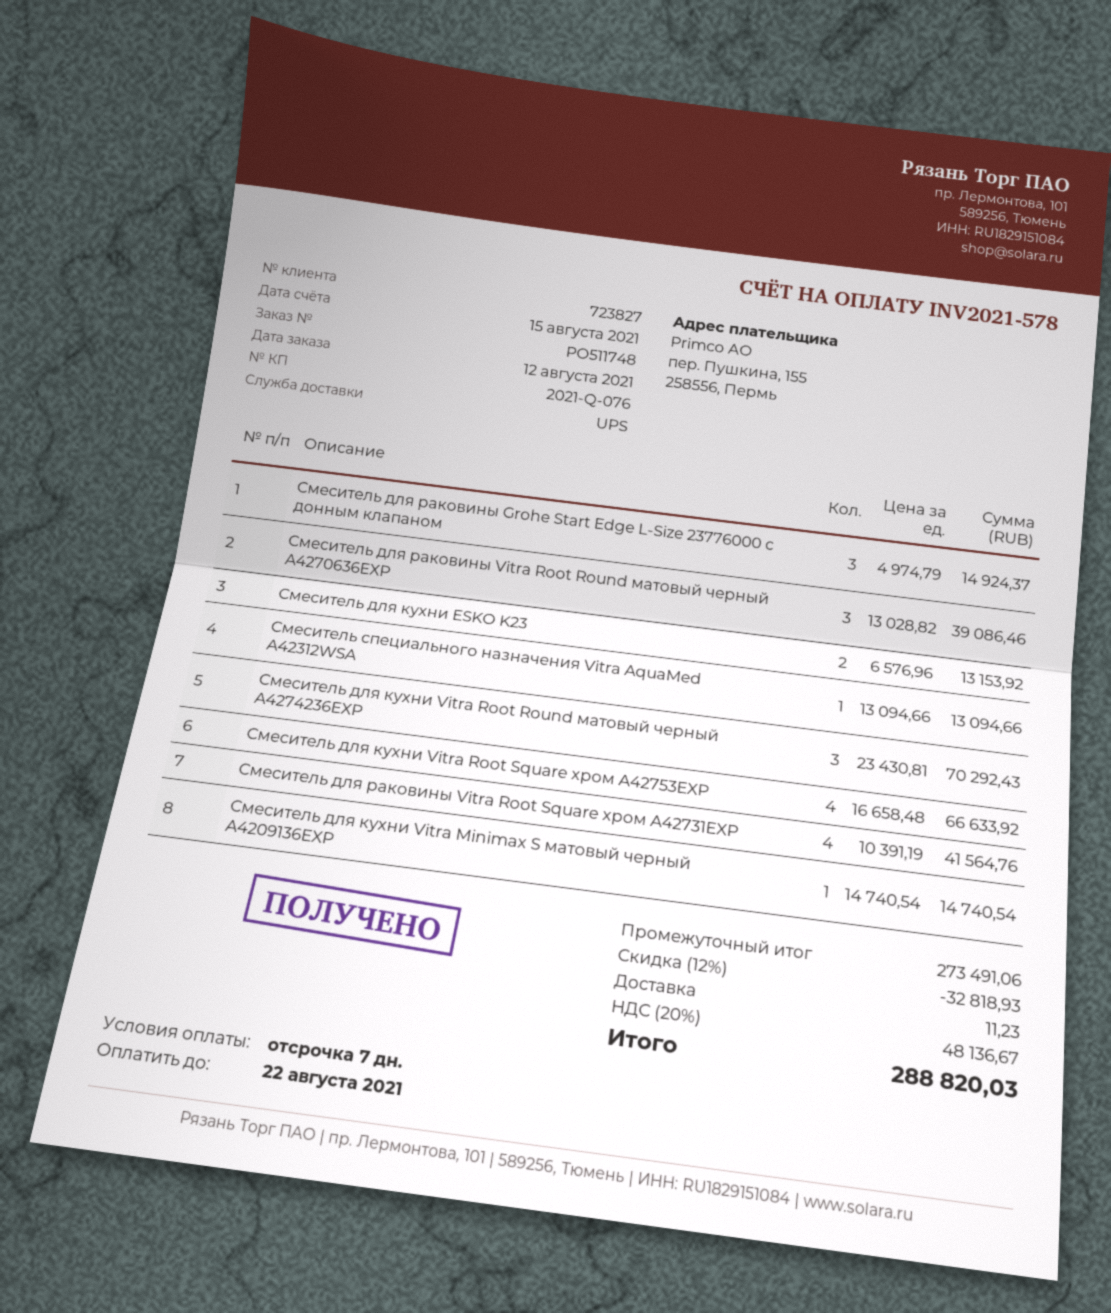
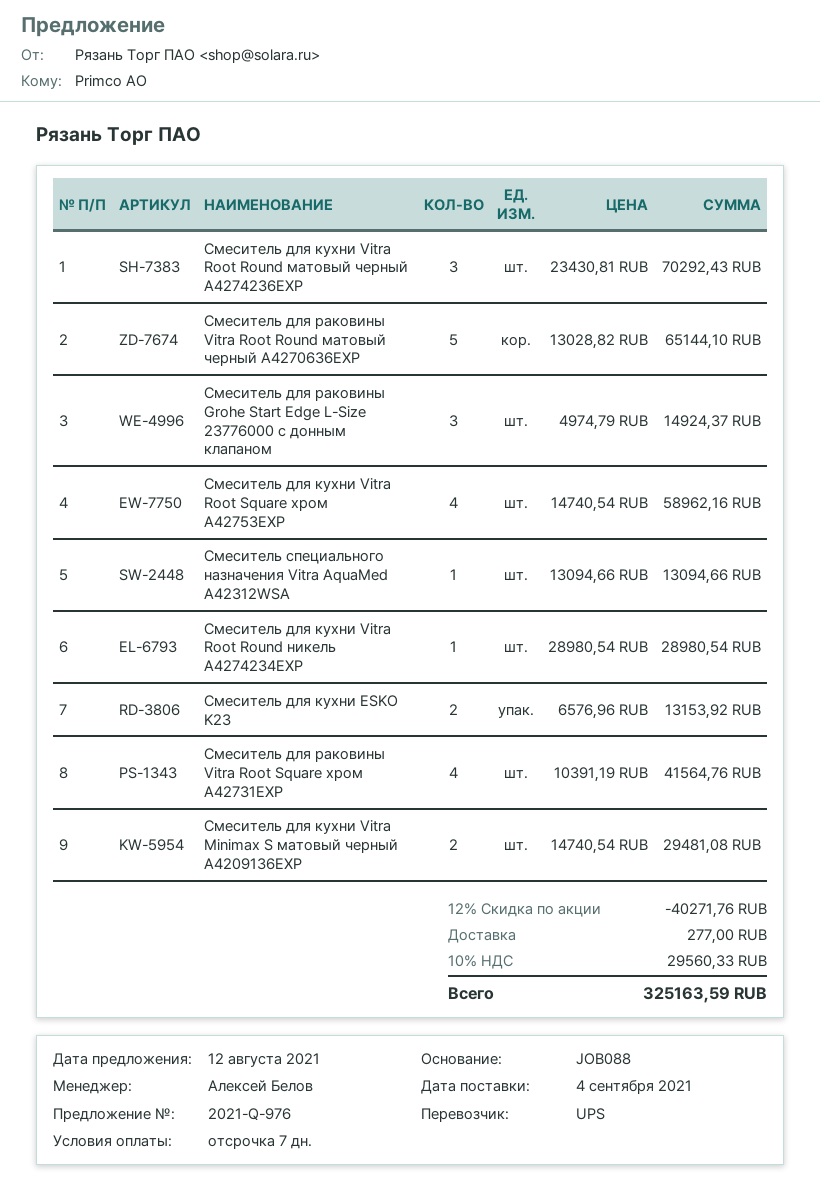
quote number: 2021-Q-076 -> 2021-Q-976
Смеситель для раковины Vitra Root Round матовый черный A4270636EXP: 3 x 13028.82 = 39086.46 -> 5 x 13028.82 = 65144.10
Смеситель для кухни Vitra Root Square хром A42753EXP: 4 x 16658.48 = 66633.92 -> 4 x 14740.54 = 58962.16
Смеситель для кухни Vitra Minimax S матовый черный A4209136EXP: 1 x 14740.54 = 14740.54 -> 2 x 14740.54 = 29481.08
Смеситель для кухни Vitra Root Round никель A4274234EXP: none -> 1 x 28980.54 = 28980.54
discount: 12% = 32818.93 -> 12% = 40271.76
shipping: 11.23 -> 277.00
tax: 20% = 48136.67 -> 10% = 29560.33
total: 288820.03 -> 325163.59

